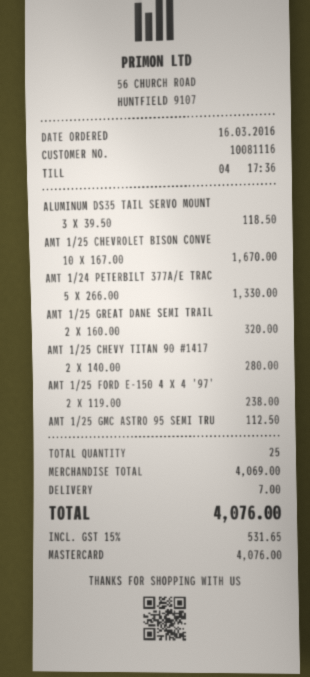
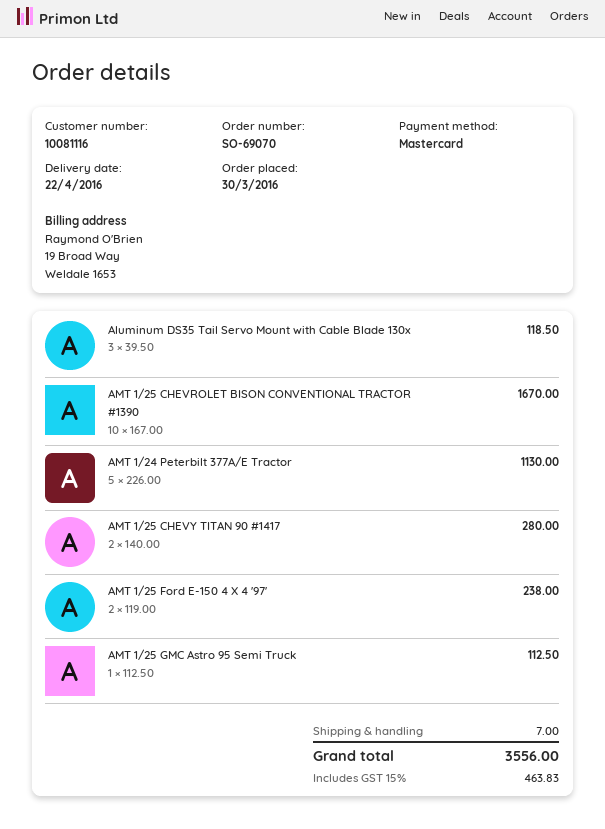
order date: 2016-03-16 -> 2016-03-30
AMT 1/24 PETERBILT 377A/E TRAC: 5 x 266.00 = 1330.00 -> 5 x 226.00 = 1130.00
AMT 1/25 GREAT DANE SEMI TRAIL: 2 x 160.00 = 320.00 -> none
tax: 15% = 531.65 -> 15% = 463.83
total: 4076.00 -> 3556.00

